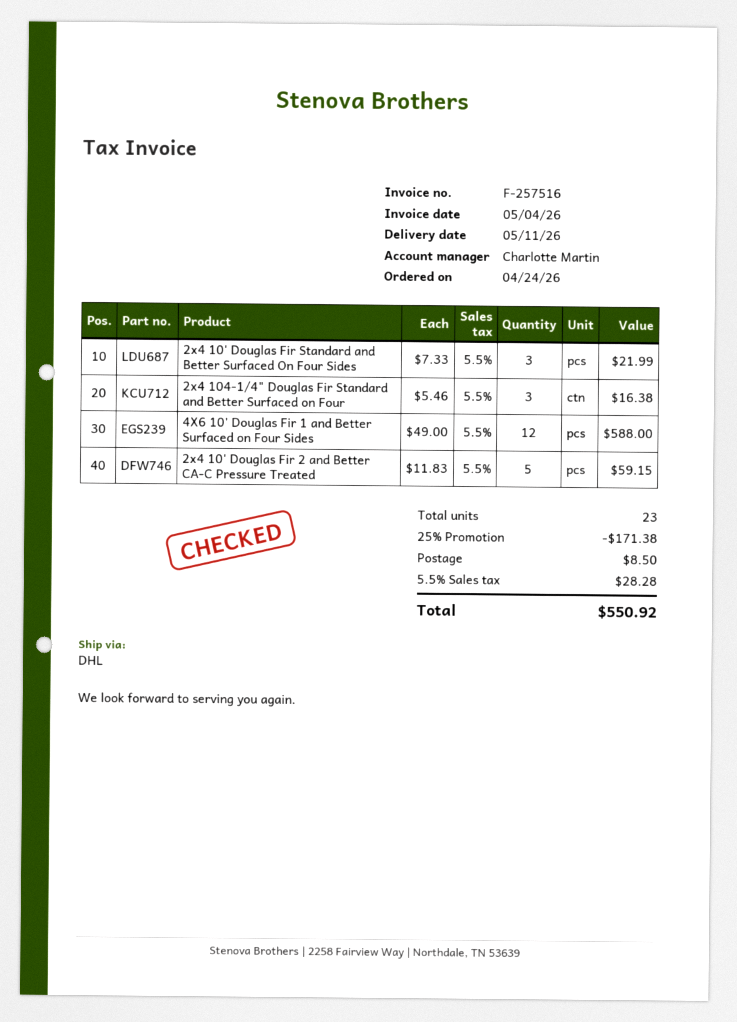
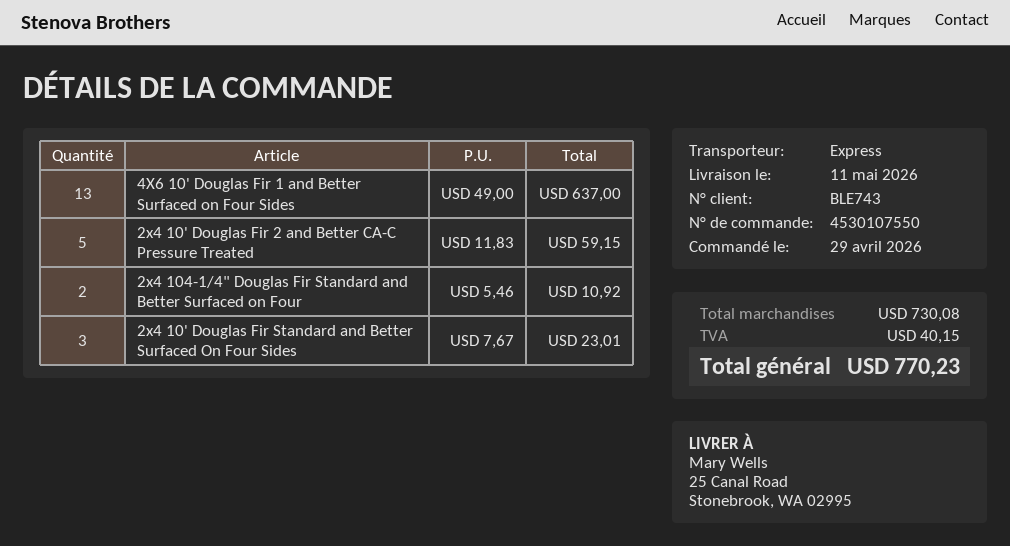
order date: 2026-04-24 -> 2026-04-29
shipping method: DHL -> express
2x4 10' Douglas Fir Standard and Better Surfaced On Four Sides: 3 x 7.33 = 21.99 -> 3 x 7.67 = 23.01
2x4 104-1/4" Douglas Fir Standard and Better Surfaced on Four: 3 x 5.46 = 16.38 -> 2 x 5.46 = 10.92
4X6 10' Douglas Fir 1 and Better Surfaced on Four Sides: 12 x 49.00 = 588.00 -> 13 x 49.00 = 637.00
discount: 25% = 171.38 -> none
shipping: 8.50 -> none
tax: 28.28 -> 40.15
total: 550.92 -> 770.23

